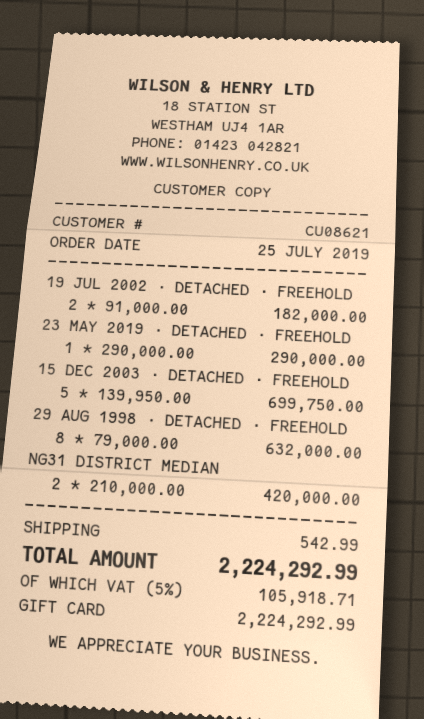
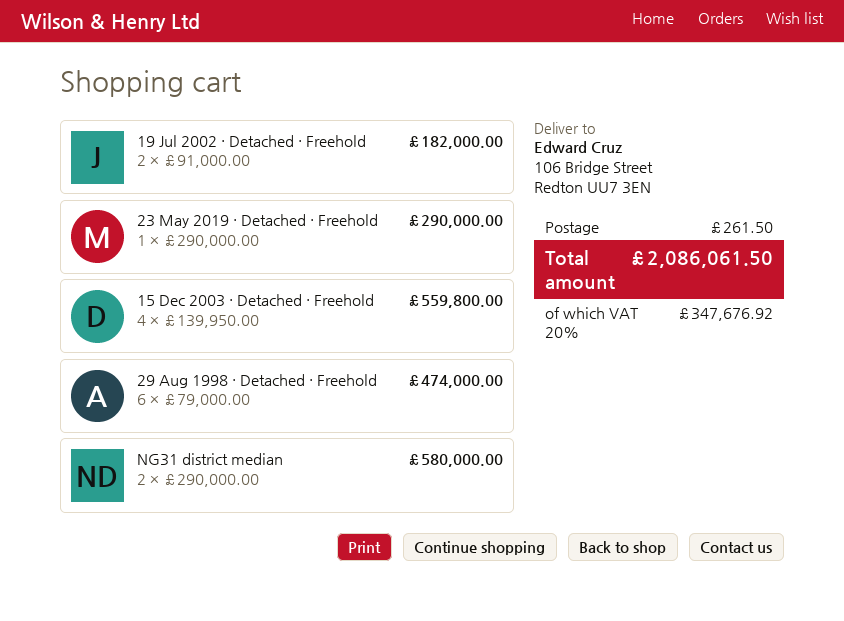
15 DEC 2003 · DETACHED · FREEHOLD: 5 x 139950.00 = 699750.00 -> 4 x 139950.00 = 559800.00
29 AUG 1998 · DETACHED · FREEHOLD: 8 x 79000.00 = 632000.00 -> 6 x 79000.00 = 474000.00
NG31 DISTRICT MEDIAN: 2 x 210000.00 = 420000.00 -> 2 x 290000.00 = 580000.00
shipping: 542.99 -> 261.50
tax: 5% = 105918.71 -> 20% = 347676.92
total: 2224292.99 -> 2086061.50

